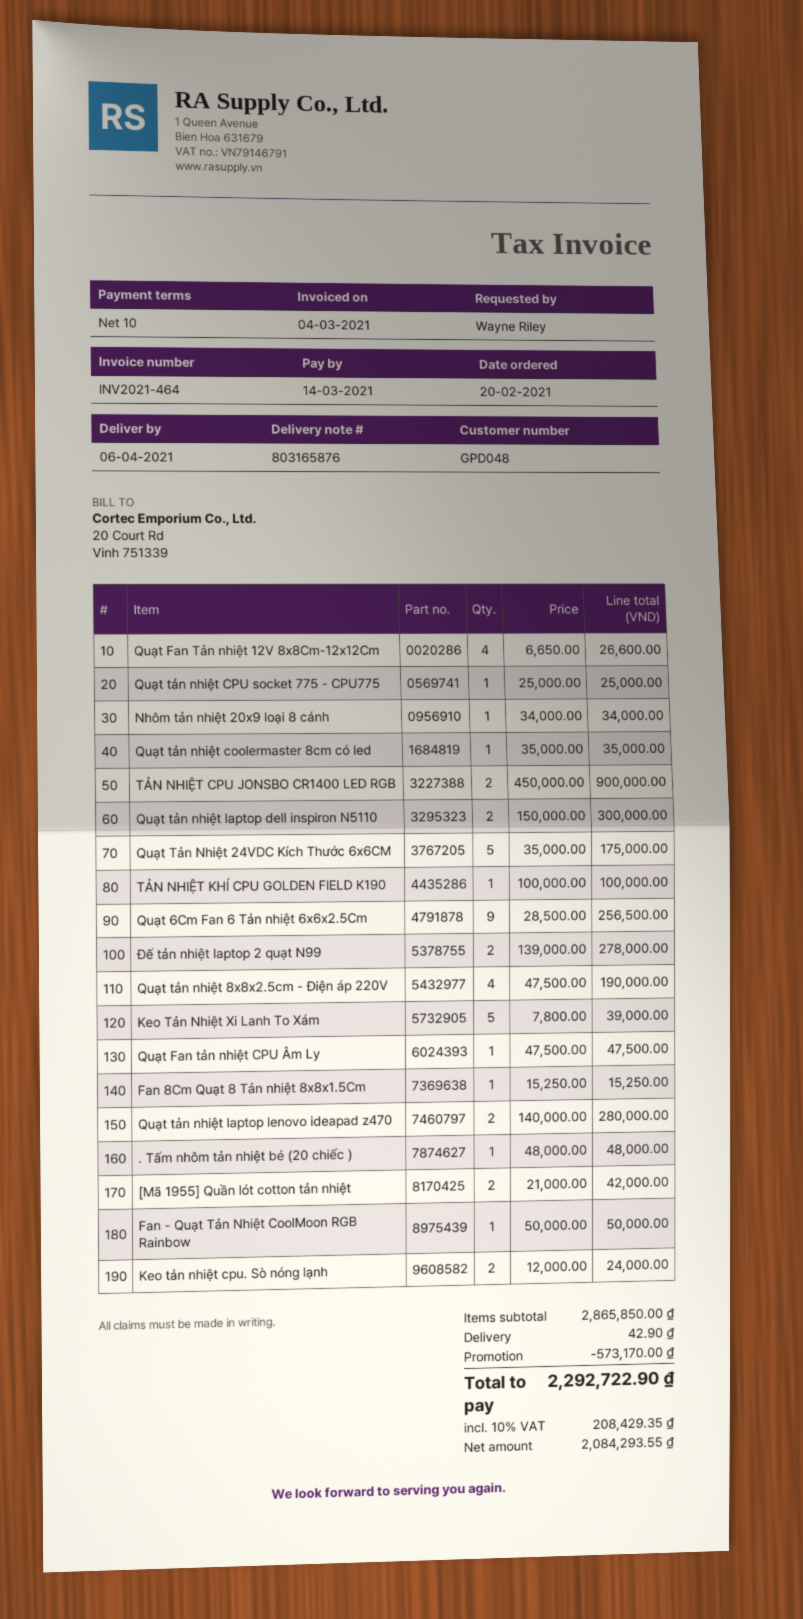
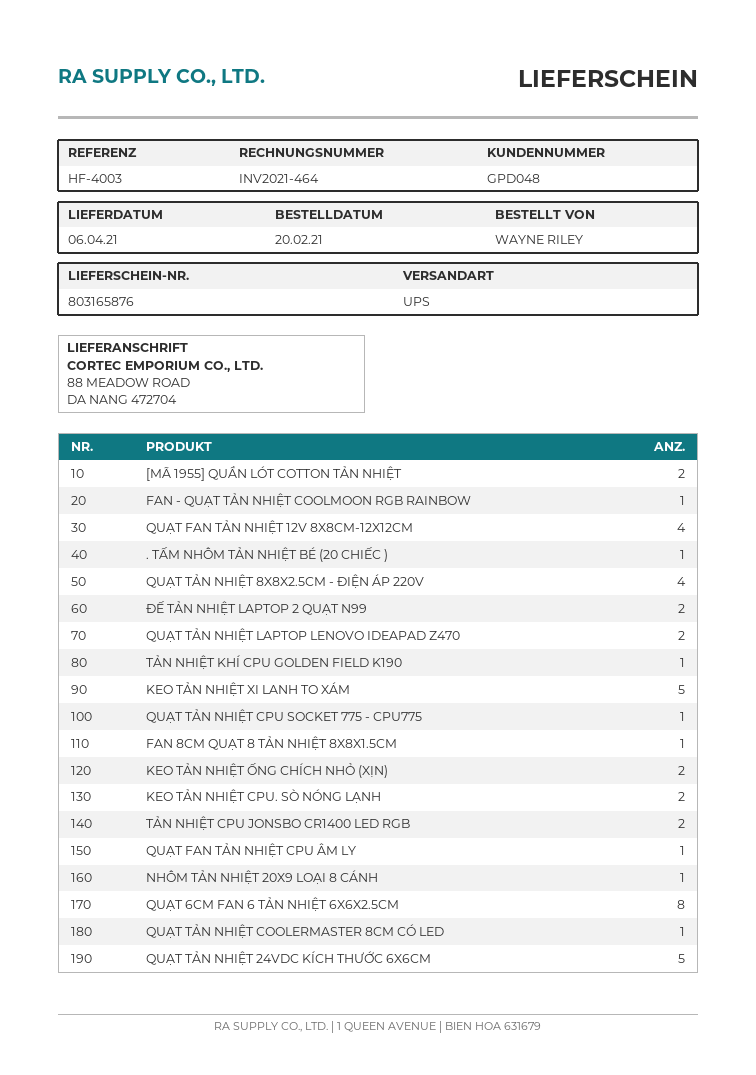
Quạt tản nhiệt laptop dell inspiron N5110: 2 -> none
Quạt 6Cm Fan 6 Tản nhiệt 6x6x2.5Cm: 9 -> 8
KEO TẢN NHIỆT ỐNG CHÍCH NHỎ (XỊN): none -> 2

